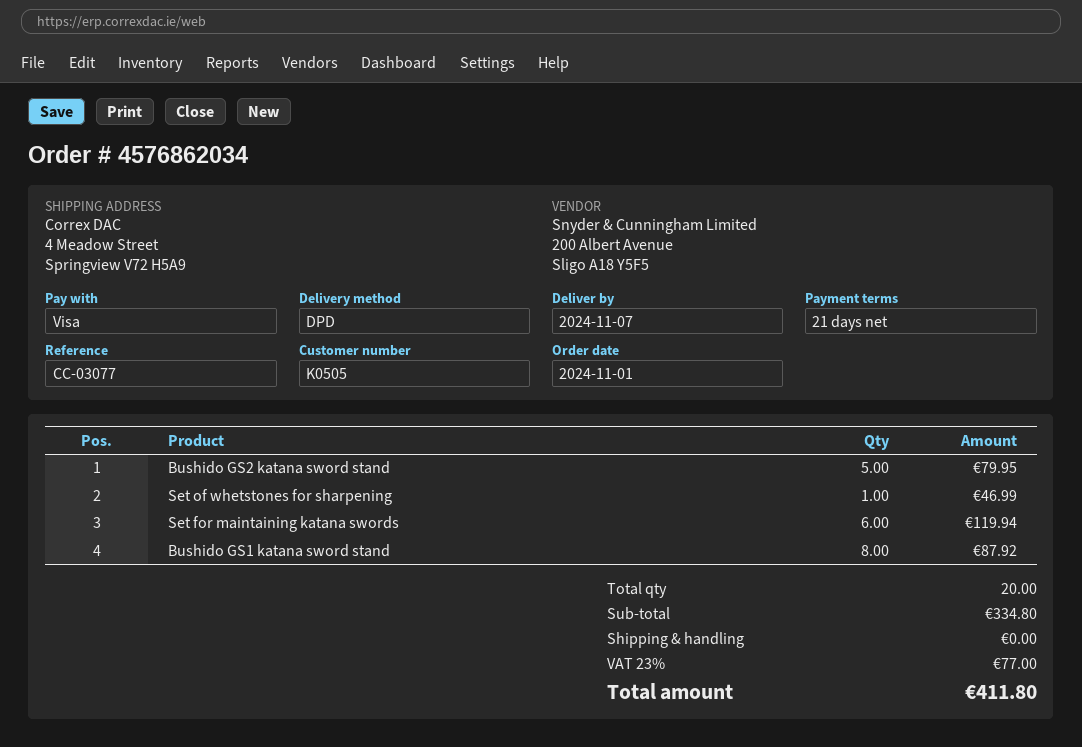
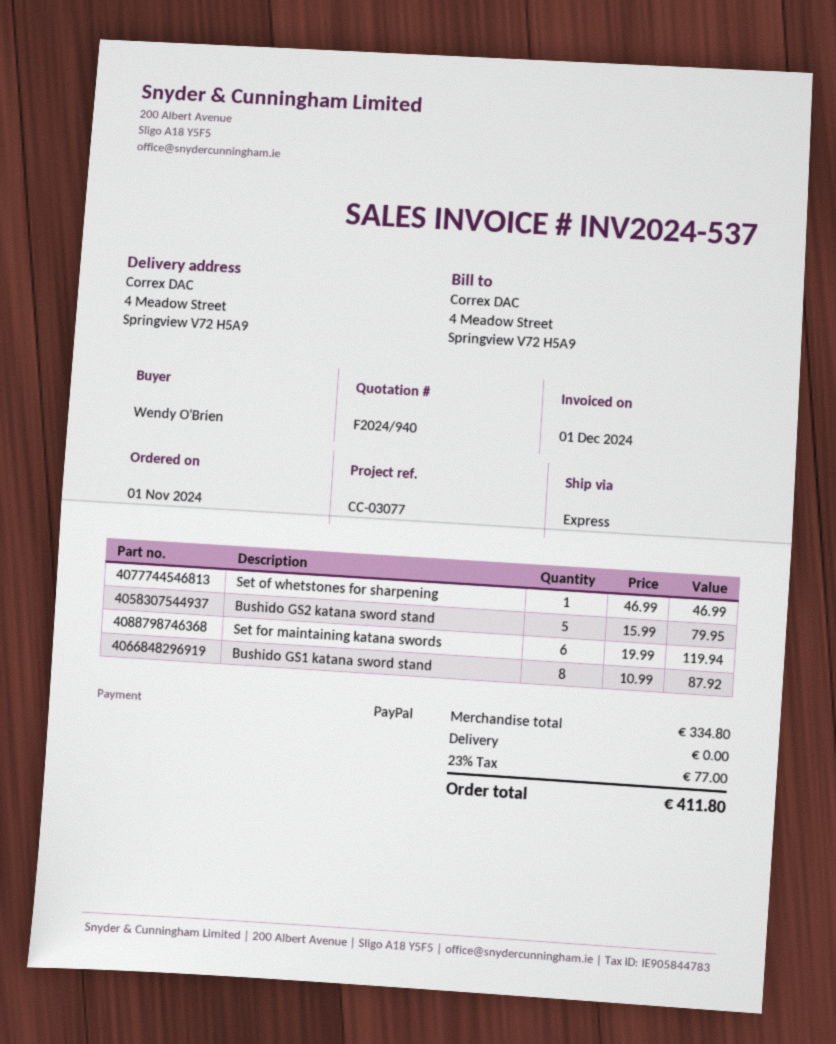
payment method: Visa -> PayPal
shipping method: DPD -> express

